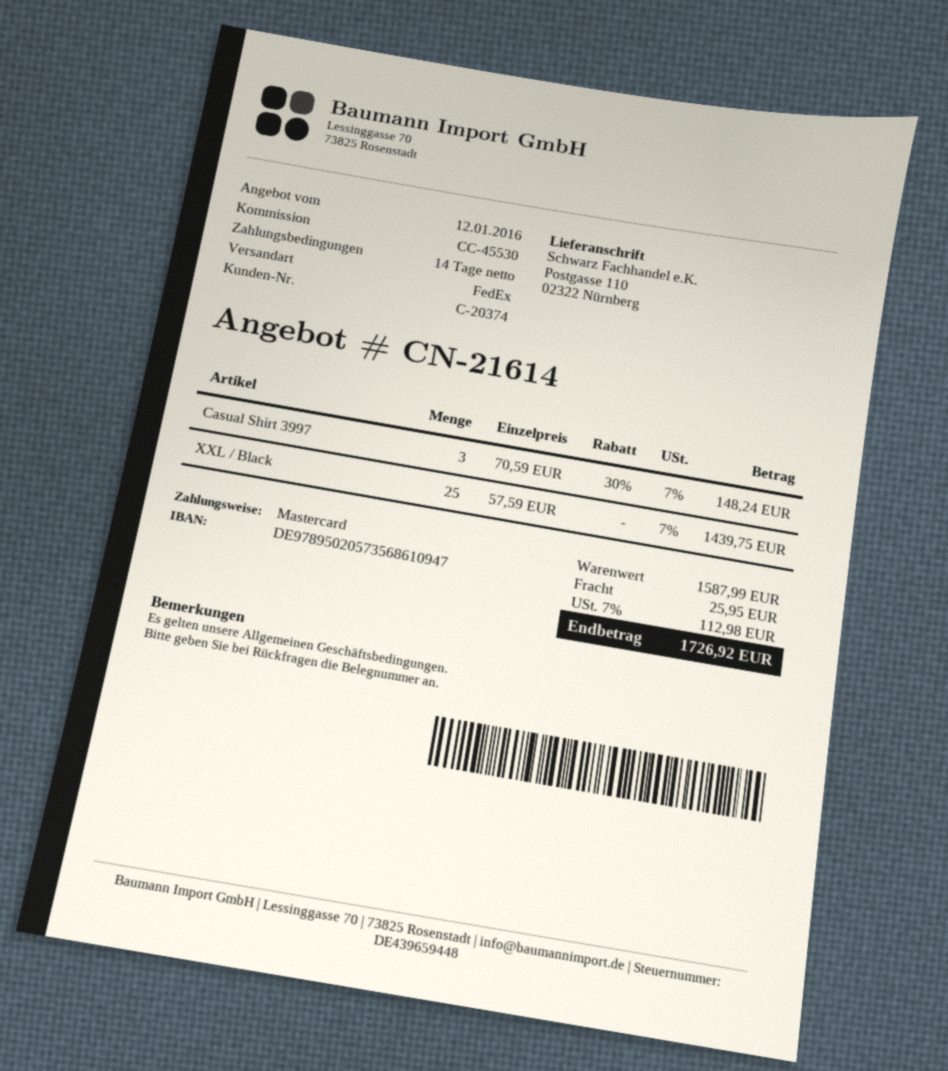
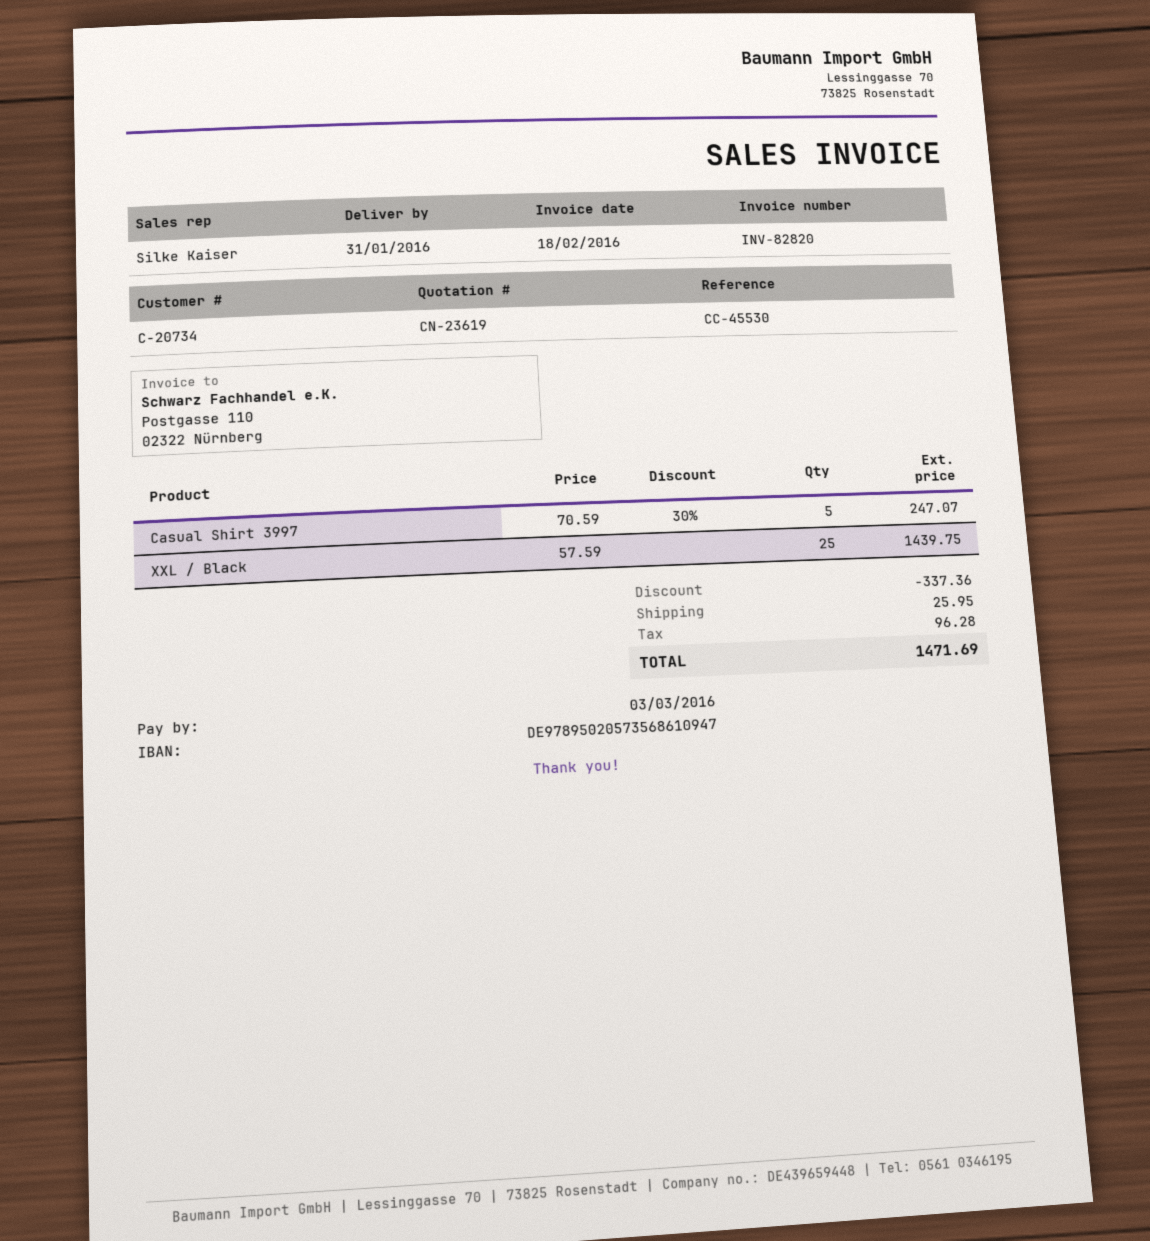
quote number: CN-21614 -> CN-23619
customer number: C-20374 -> C-20734
Casual Shirt 3997: 3 x 70.59 - 30% = 148.24 -> 5 x 70.59 - 30% = 247.07
discount: none -> 337.36
tax: 112.98 -> 96.28
total: 1726.92 -> 1471.69

